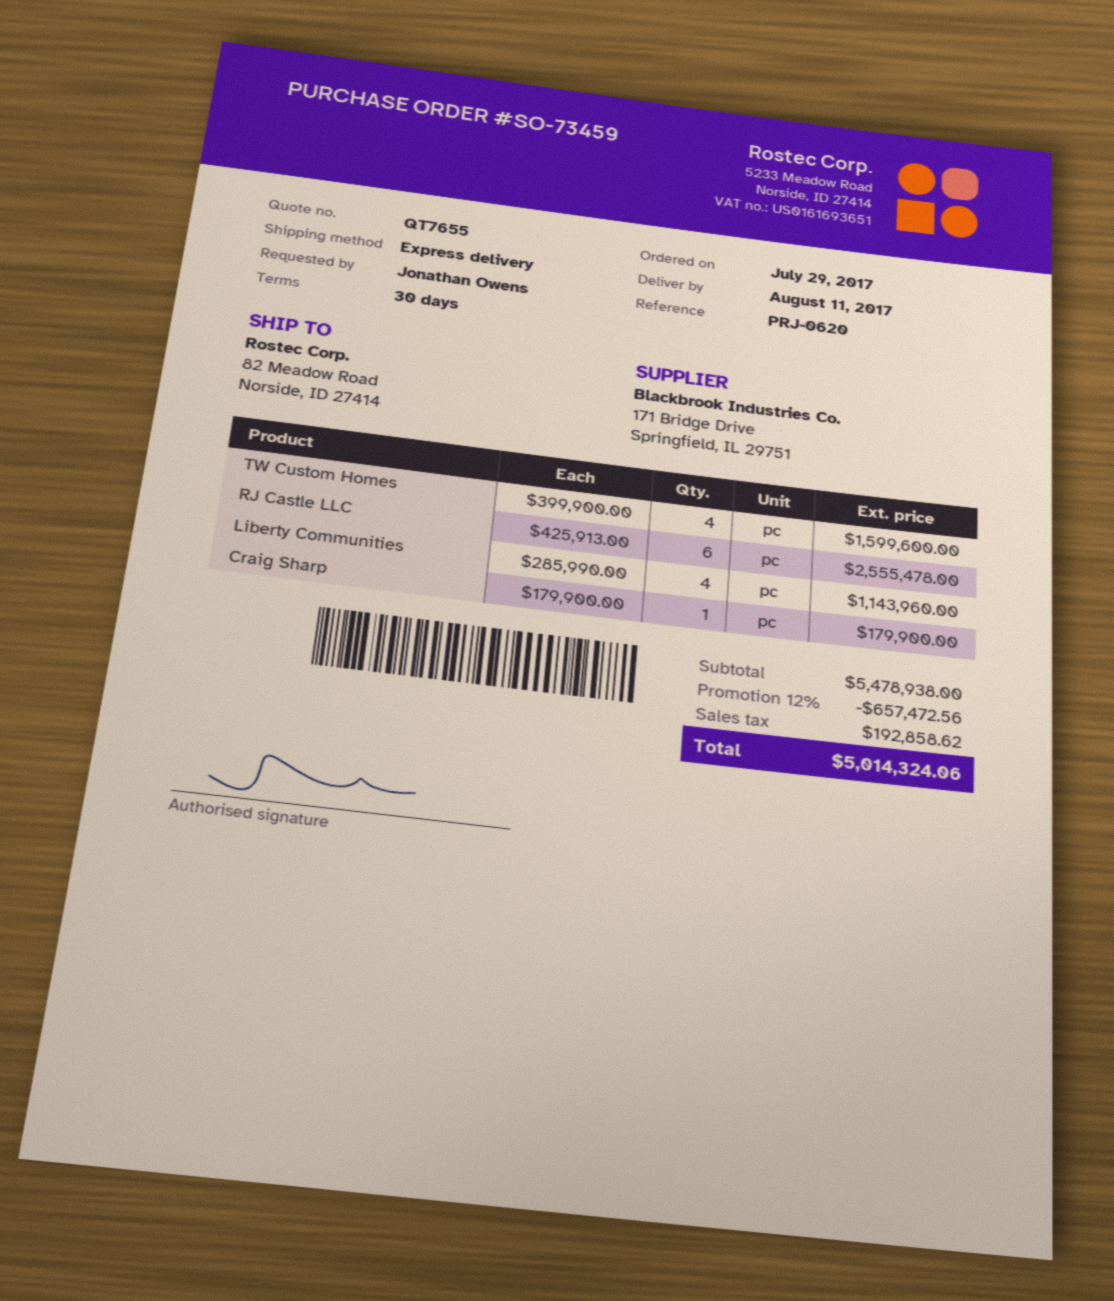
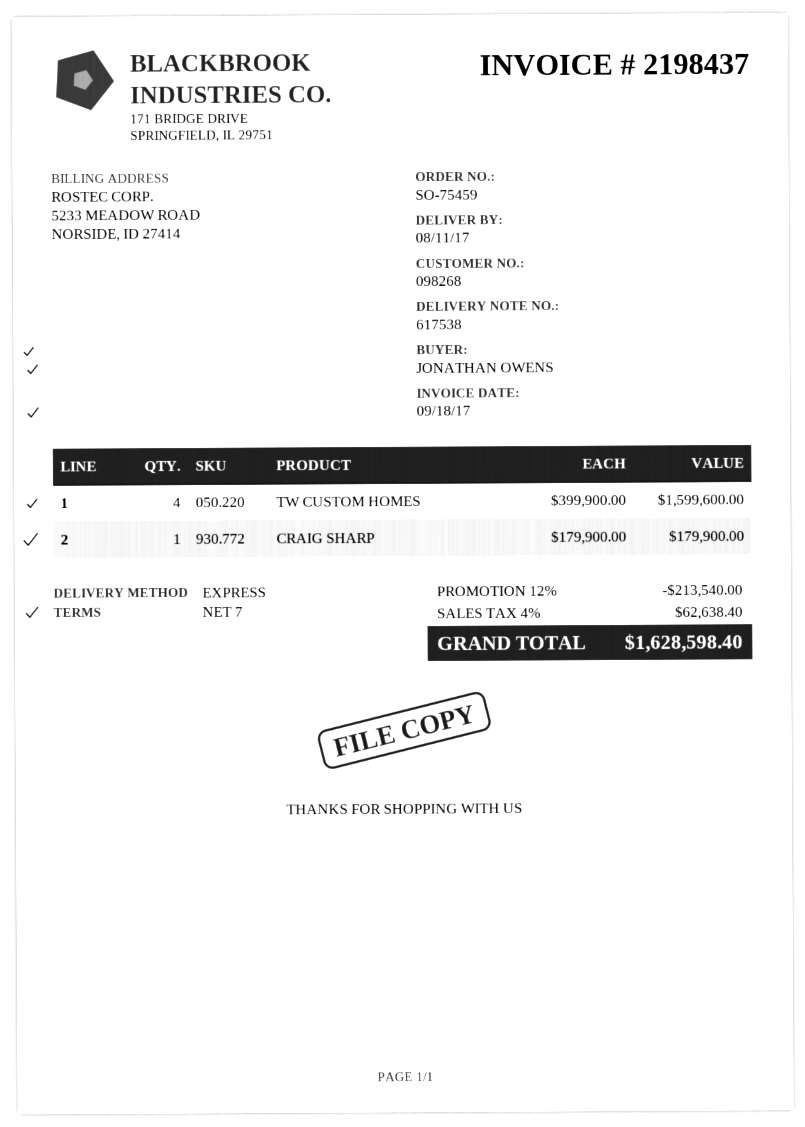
order number: SO-73459 -> SO-75459
payment terms: 30 days -> 7 days
RJ Castle LLC: 6 x 425913.00 = 2555478.00 -> none
Liberty Communities: 4 x 285990.00 = 1143960.00 -> none
discount: 12% = 657472.56 -> 12% = 213540.00
tax: 192858.62 -> 62638.40
total: 5014324.06 -> 1628598.40

